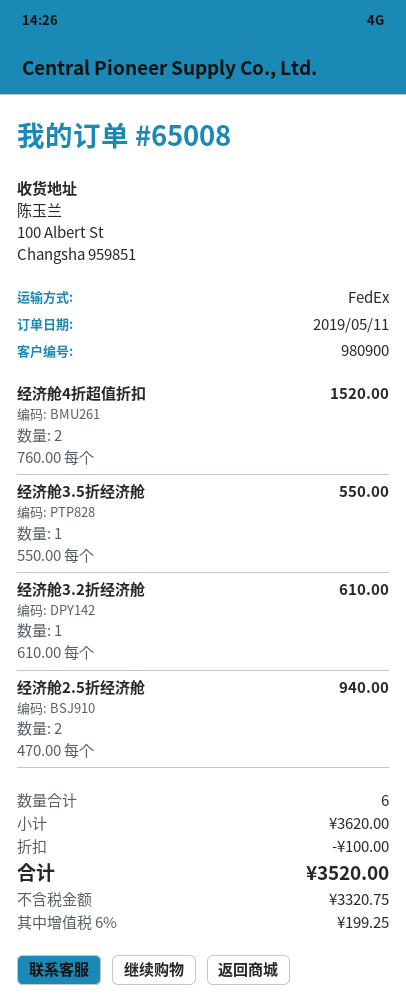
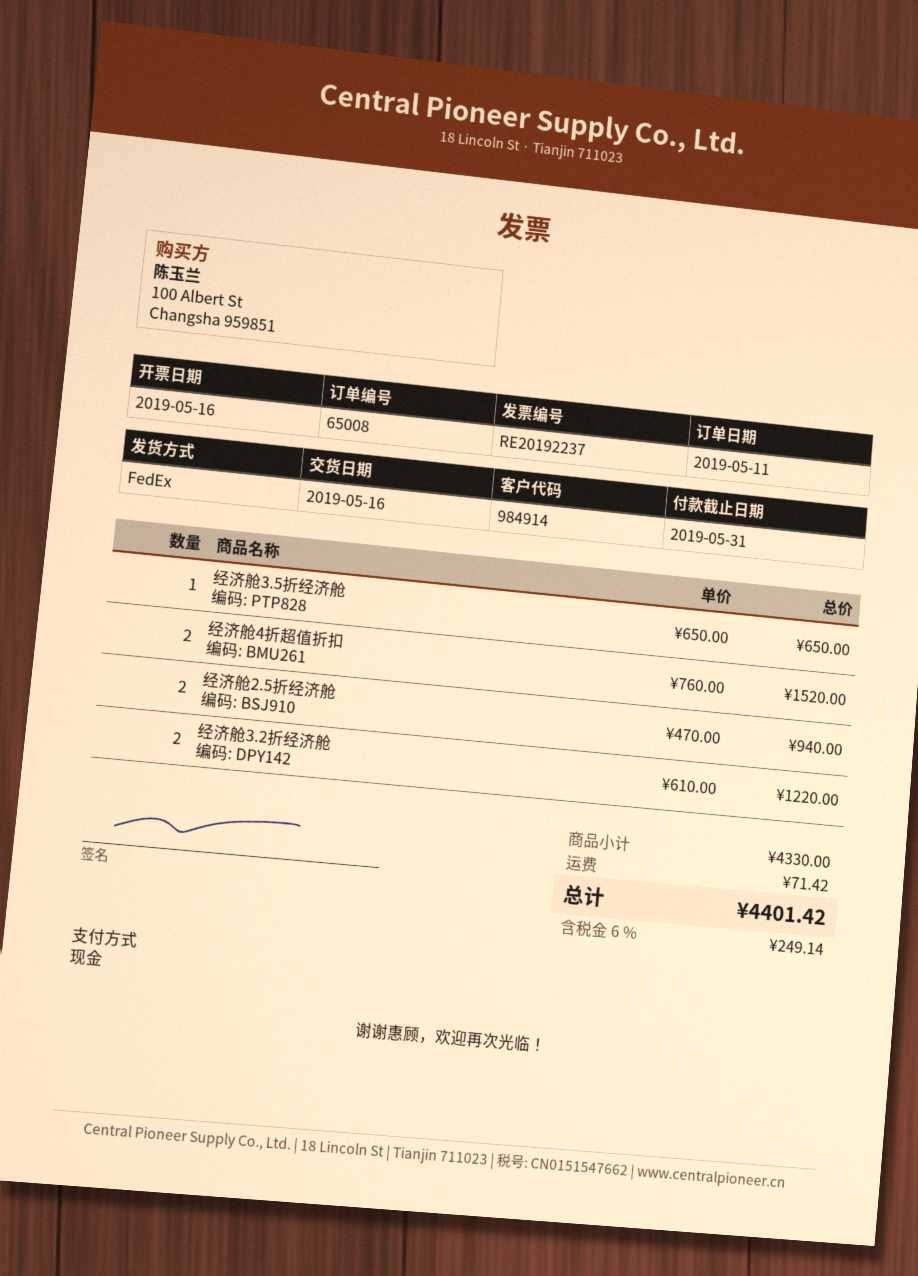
customer number: 980900 -> 984914
经济舱3.5折经济舱: 1 x 550.00 = 550.00 -> 1 x 650.00 = 650.00
经济舱3.2折经济舱: 1 x 610.00 = 610.00 -> 2 x 610.00 = 1220.00
subtotal: 3620.00 -> 4330.00
discount: 100.00 -> none
shipping: none -> 71.42
tax: 6% = 199.25 -> 6% = 249.14
total: 3520.00 -> 4401.42

